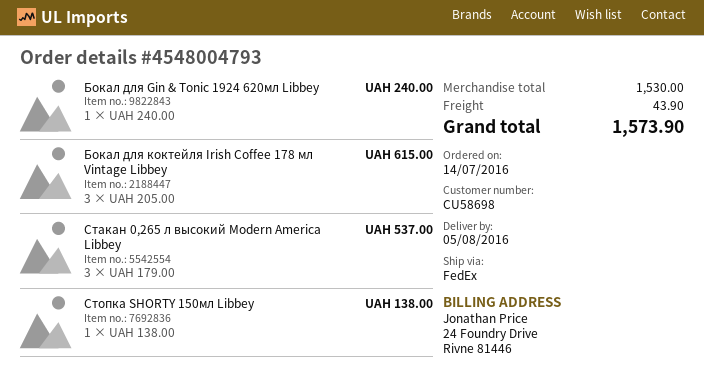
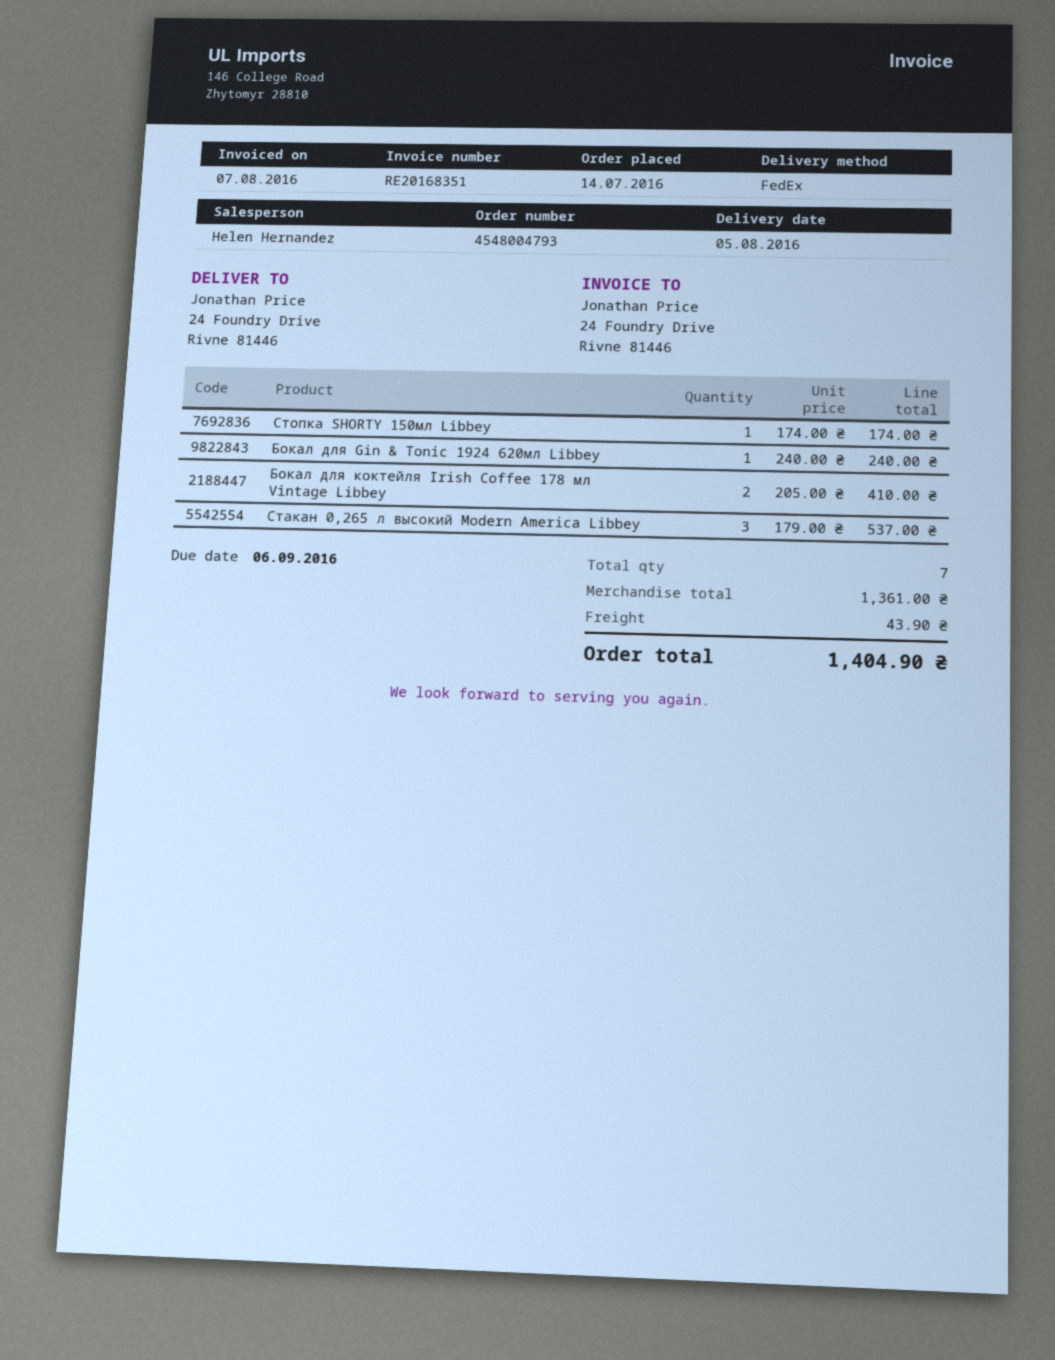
Бокал для коктейля Irish Coffee 178 мл Vintage Libbey: 3 x 205.00 = 615.00 -> 2 x 205.00 = 410.00
Стопка SHORTY 150мл Libbey: 1 x 138.00 = 138.00 -> 1 x 174.00 = 174.00
subtotal: 1530.00 -> 1361.00
total: 1573.90 -> 1404.90

